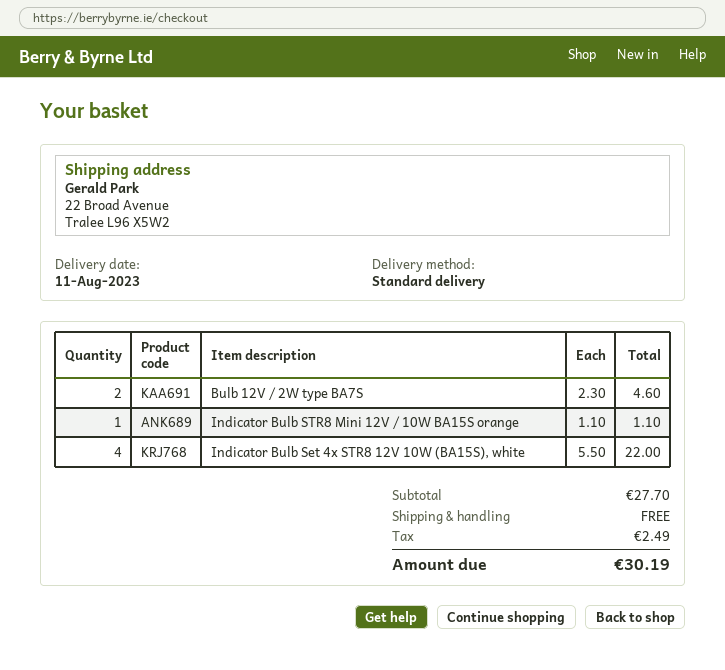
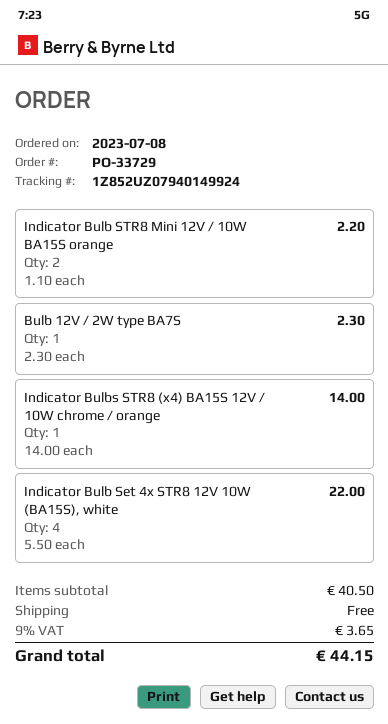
Bulb 12V / 2W type BA7S: 2 x 2.30 = 4.60 -> 1 x 2.30 = 2.30
Indicator Bulb STR8 Mini 12V / 10W BA15S orange: 1 x 1.10 = 1.10 -> 2 x 1.10 = 2.20
Indicator Bulbs STR8 (x4) BA15S 12V / 10W chrome / orange: none -> 1 x 14.00 = 14.00
subtotal: 27.70 -> 40.50
tax: 2.49 -> 3.65
total: 30.19 -> 44.15

